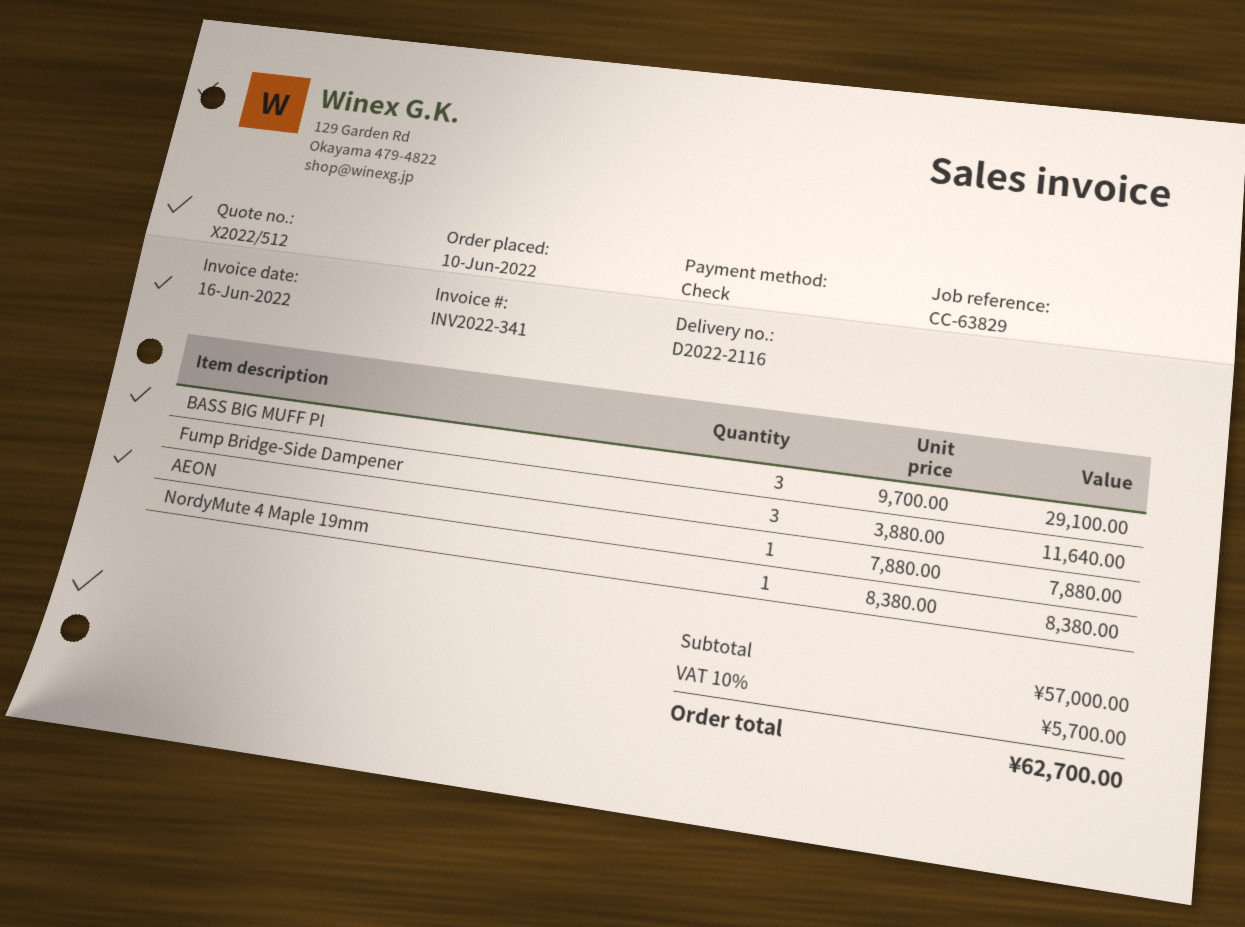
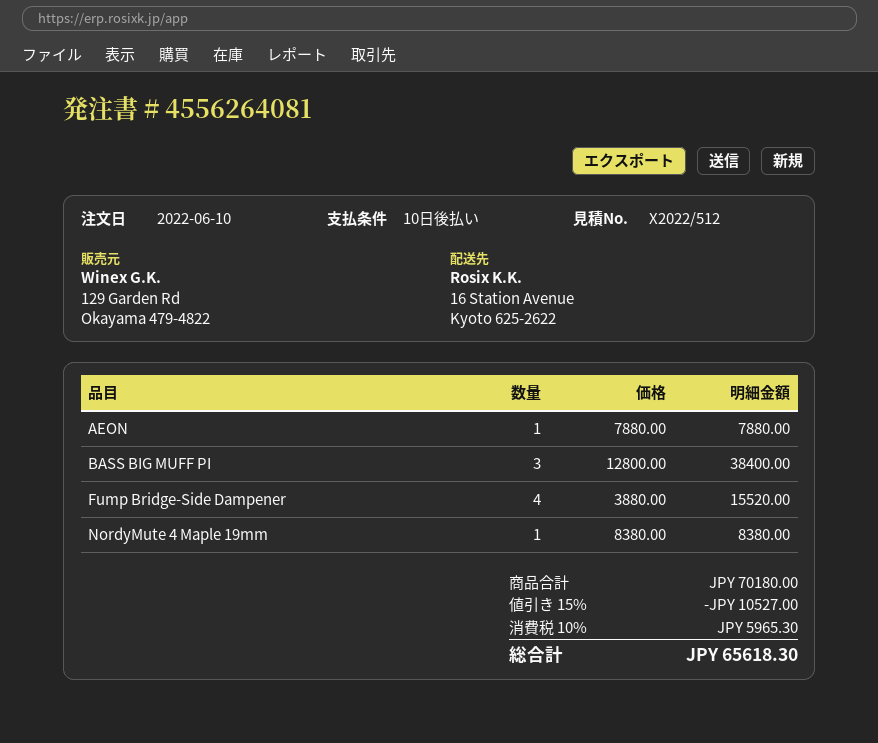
BASS BIG MUFF PI: 3 x 9700.00 = 29100.00 -> 3 x 12800.00 = 38400.00
Fump Bridge-Side Dampener: 3 x 3880.00 = 11640.00 -> 4 x 3880.00 = 15520.00
subtotal: 57000.00 -> 70180.00
discount: none -> 15% = 10527.00
tax: 10% = 5700.00 -> 10% = 5965.30
total: 62700.00 -> 65618.30

